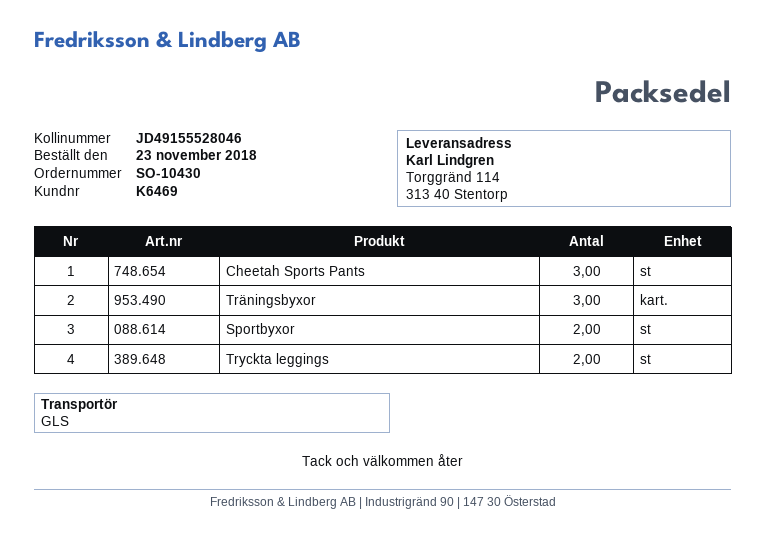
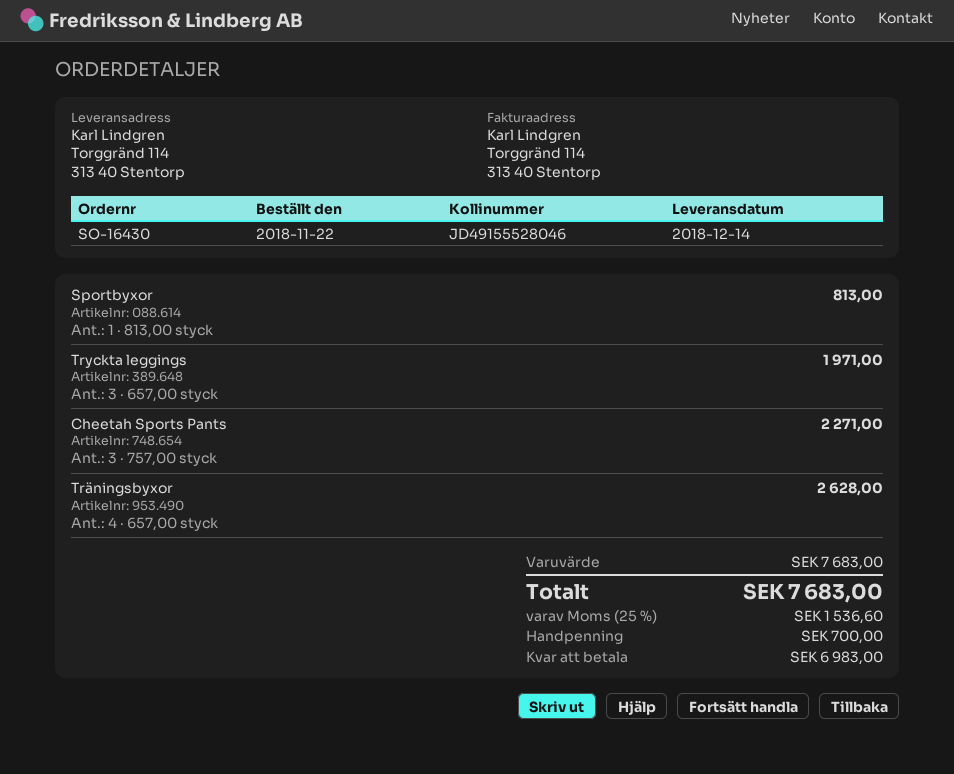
order number: SO-10430 -> SO-16430
order date: 2018-11-23 -> 2018-11-22
Träningsbyxor: 3 -> 4
Sportbyxor: 2 -> 1
Tryckta leggings: 2 -> 3

